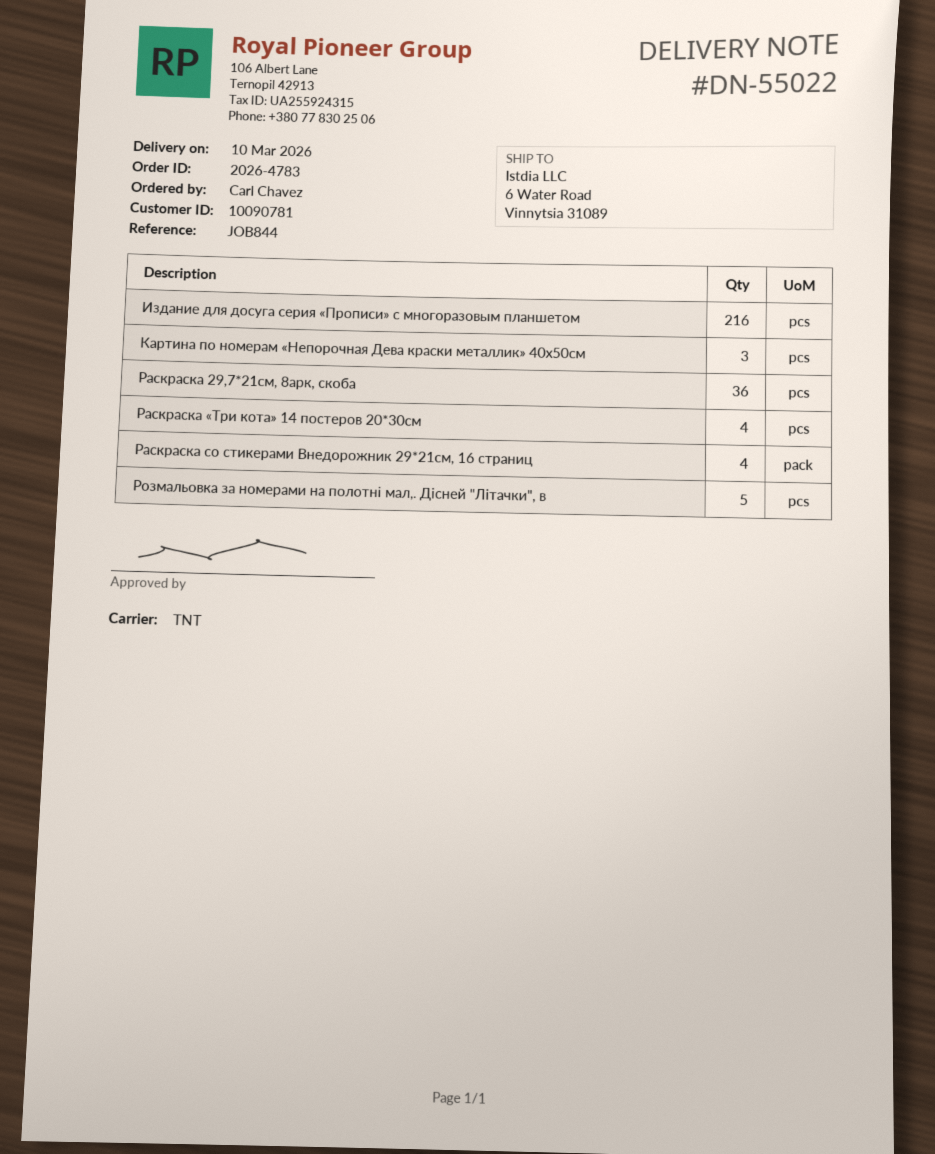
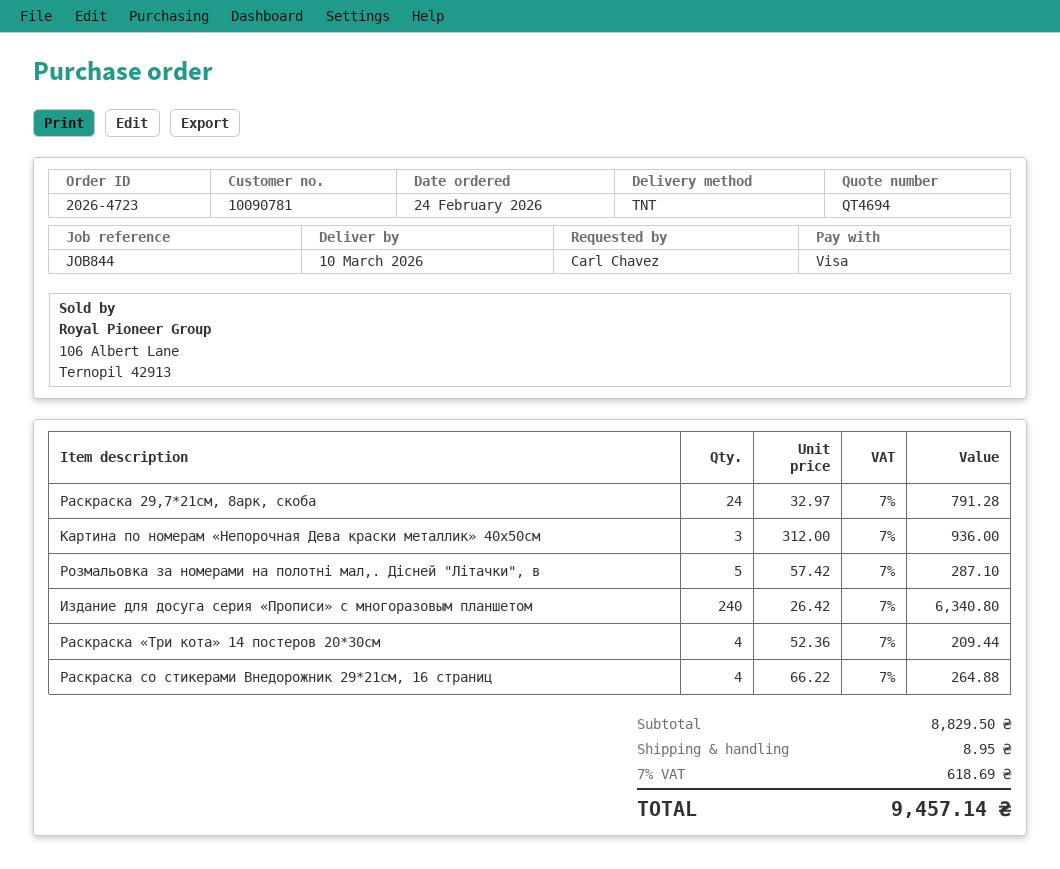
order number: 2026-4783 -> 2026-4723
Издание для досуга серия «Прописи» с многоразовым планшетом: 216 -> 240
Раскраска 29,7*21см, 8арк, скоба: 36 -> 24

